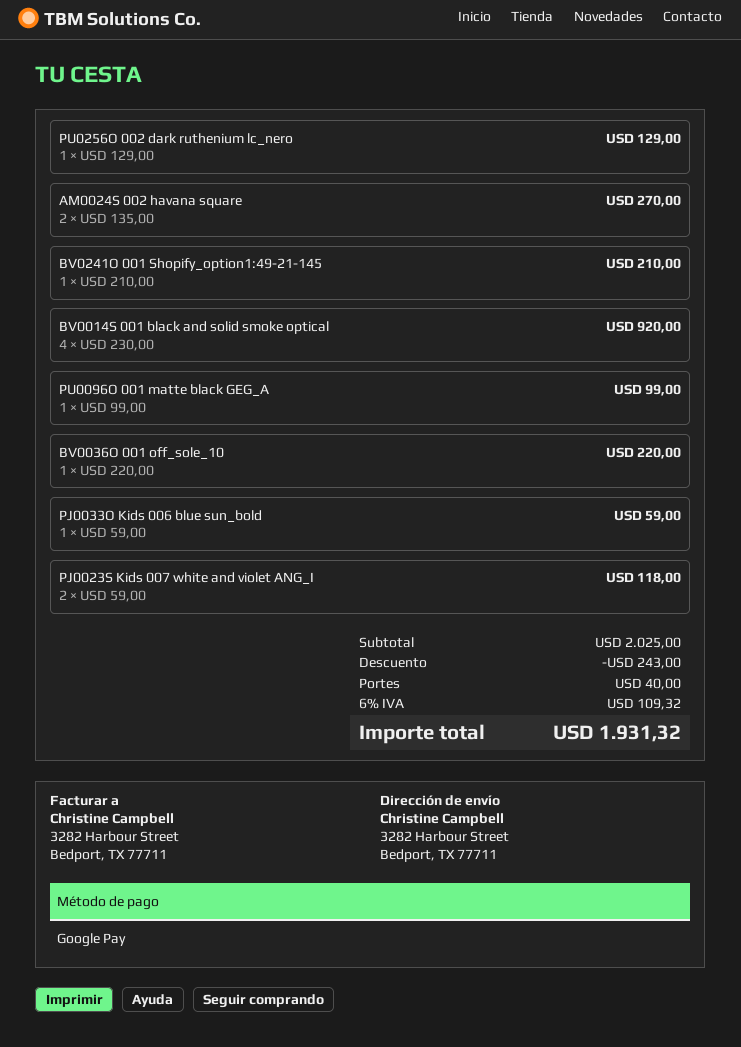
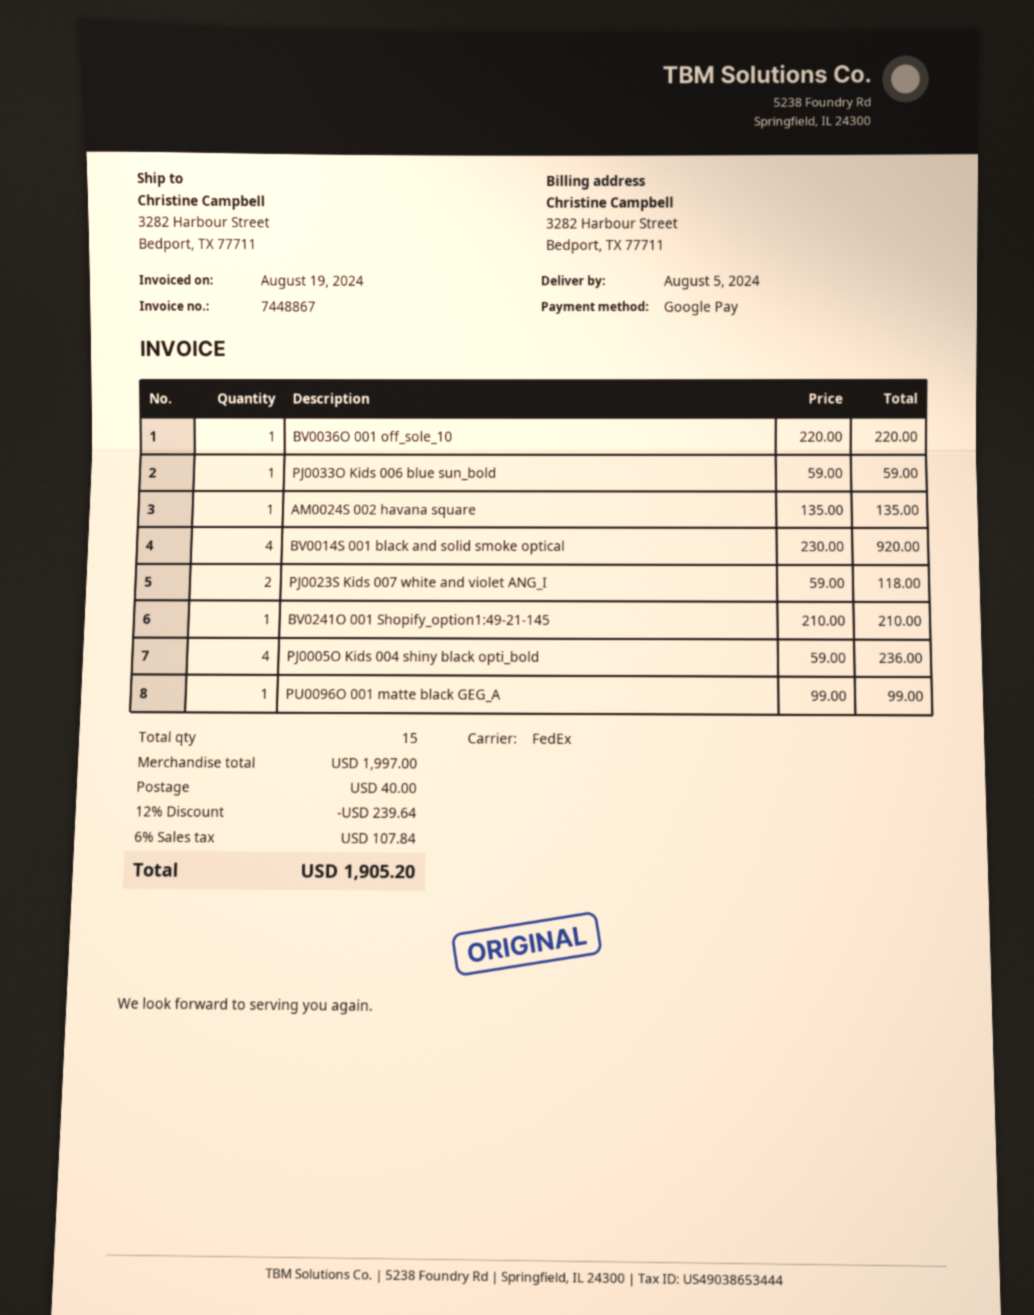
PU0256O 002 dark ruthenium lc_nero: 1 x 129.00 = 129.00 -> none
AM0024S 002 havana square: 2 x 135.00 = 270.00 -> 1 x 135.00 = 135.00
PJ0005O Kids 004 shiny black opti_bold: none -> 4 x 59.00 = 236.00
subtotal: 2025.00 -> 1997.00
discount: 243.00 -> 239.64
tax: 6% = 109.32 -> 6% = 107.84
total: 1931.32 -> 1905.20

